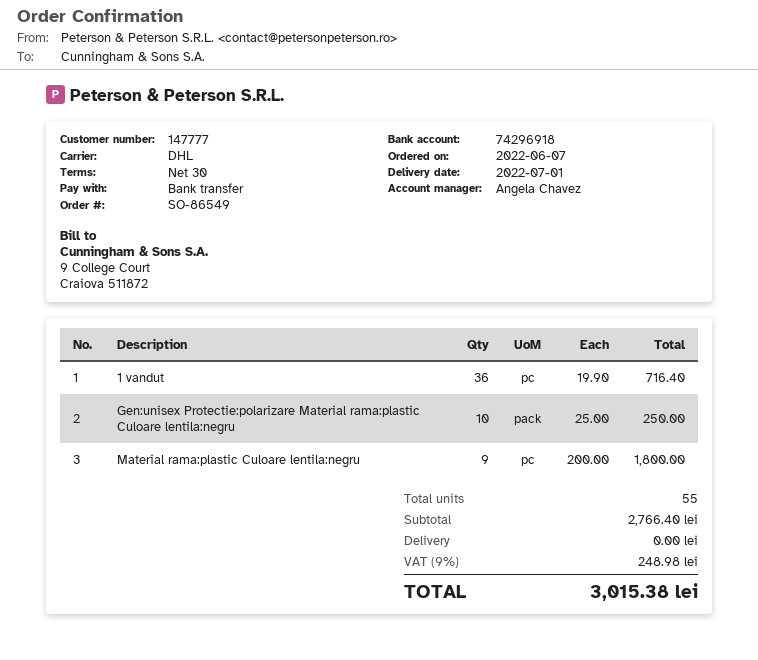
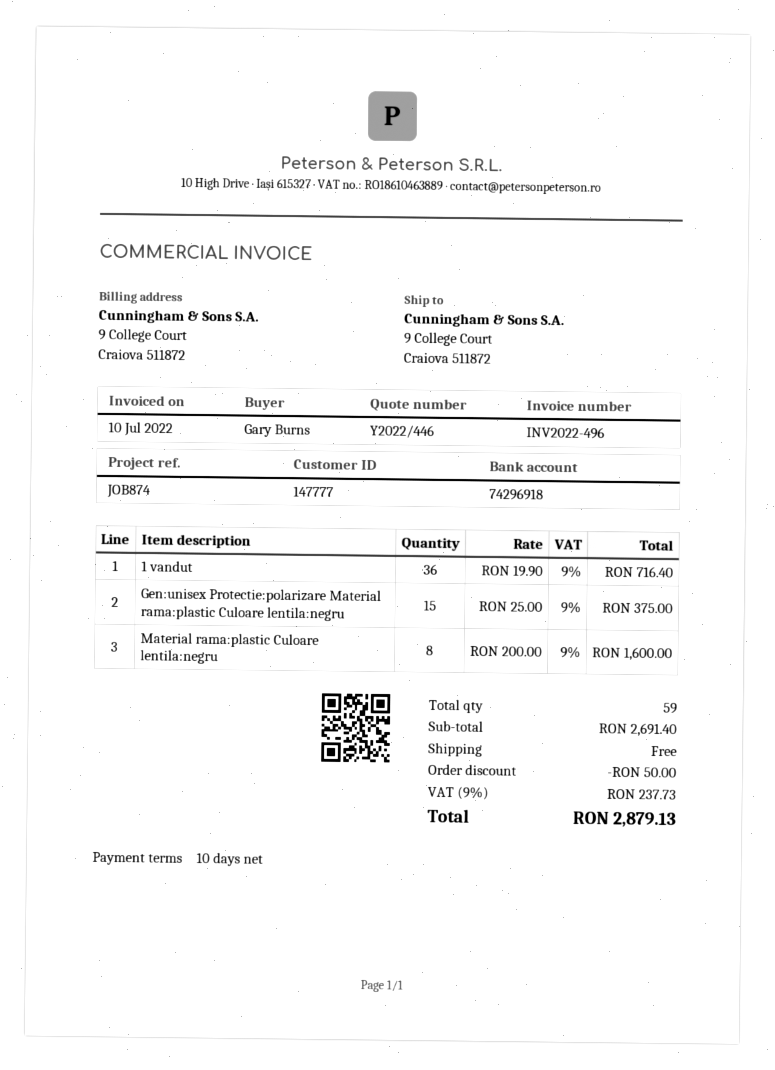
payment terms: 30 days -> 10 days
Gen:unisex Protectie:polarizare Material rama:plastic Culoare lentila:negru: 10 x 25.00 = 250.00 -> 15 x 25.00 = 375.00
Material rama:plastic Culoare lentila:negru: 9 x 200.00 = 1800.00 -> 8 x 200.00 = 1600.00
total quantity: 55 -> 59
subtotal: 2766.40 -> 2691.40
discount: none -> 50.00
tax: 9% = 248.98 -> 9% = 237.73
total: 3015.38 -> 2879.13

